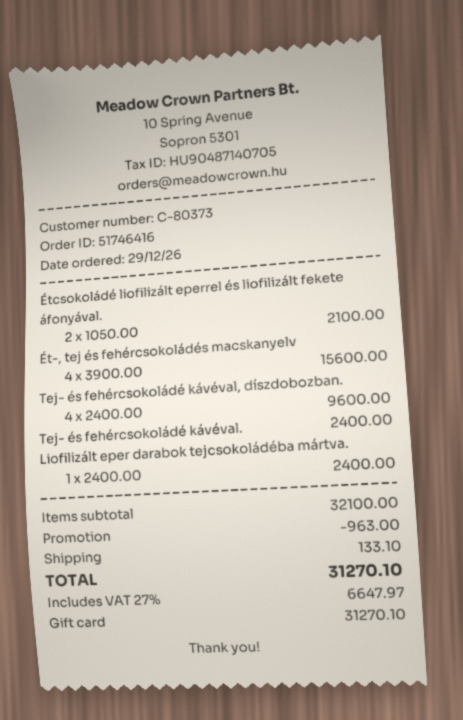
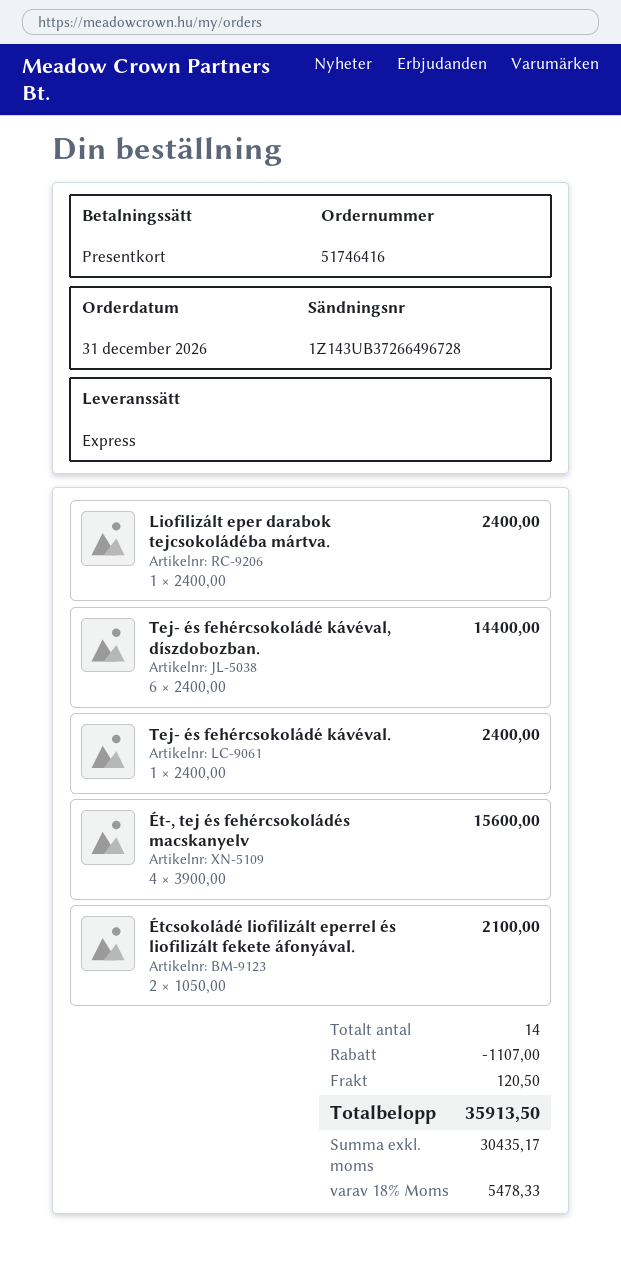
order date: 2026-12-29 -> 2026-12-31
Tej- és fehércsokoládé kávéval, díszdobozban.: 4 x 2400.00 = 9600.00 -> 6 x 2400.00 = 14400.00
discount: 963.00 -> 1107.00
shipping: 133.10 -> 120.50
tax: 27% = 6647.97 -> 18% = 5478.33
total: 31270.10 -> 35913.50

